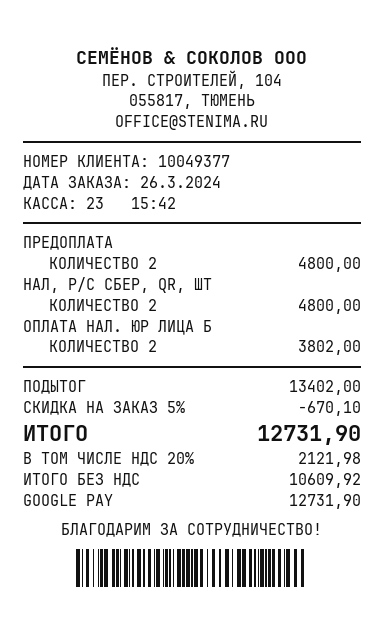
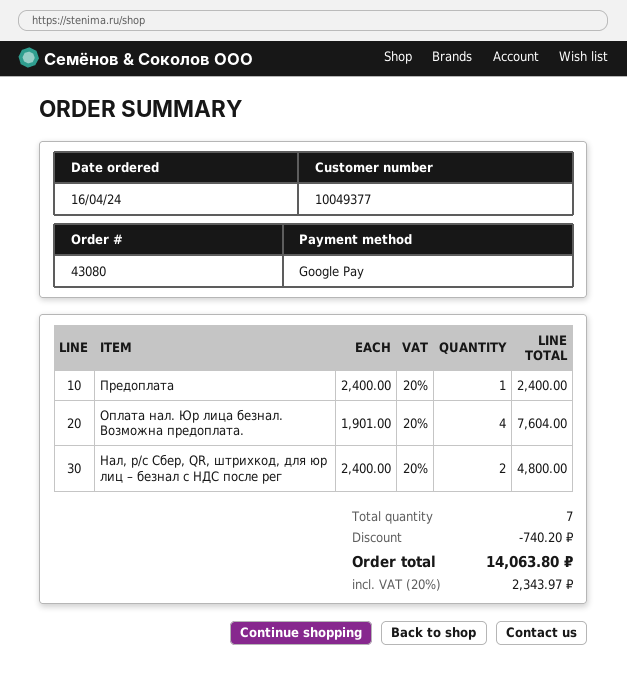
order date: 2024-03-26 -> 2024-04-16
ПРЕДОПЛАТА: 2 for 4800.00 -> 1 for 2400.00
ОПЛАТА НАЛ. ЮР ЛИЦА Б: 2 for 3802.00 -> 4 for 7604.00
discount: 670.10 -> 740.20
tax: 20% = 2121.98 -> 20% = 2343.97
total: 12731.90 -> 14063.80

